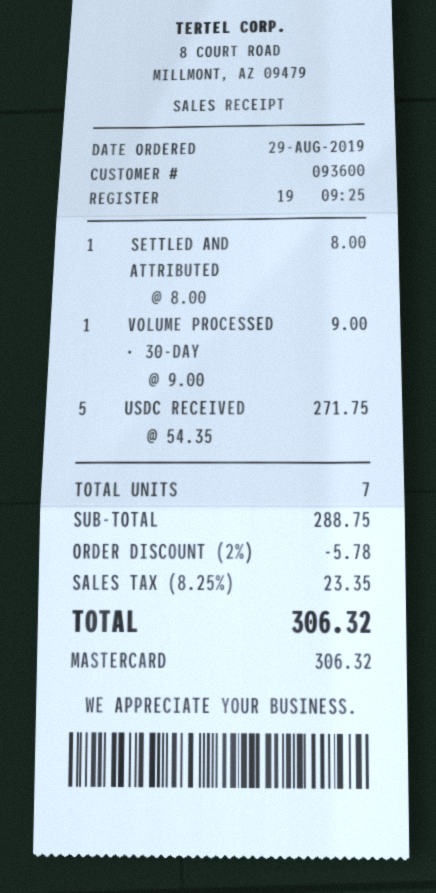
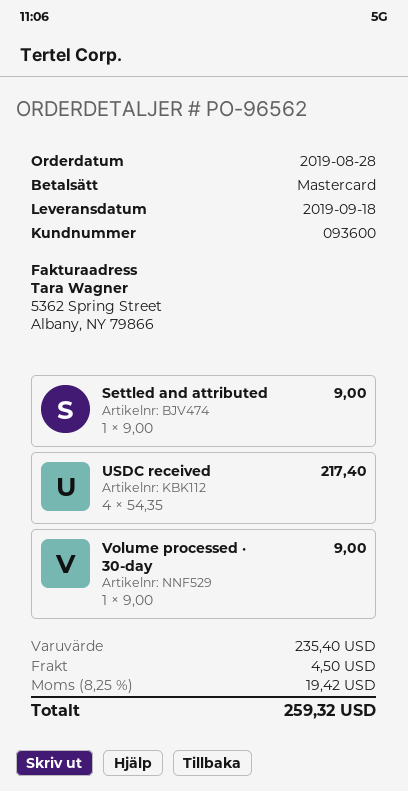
order date: 2019-08-29 -> 2019-08-28
SETTLED AND ATTRIBUTED: 1 x 8.00 = 8.00 -> 1 x 9.00 = 9.00
USDC RECEIVED: 5 x 54.35 = 271.75 -> 4 x 54.35 = 217.40
subtotal: 288.75 -> 235.40
discount: 2% = 5.78 -> none
shipping: none -> 4.50
tax: 8.25% = 23.35 -> 8.25% = 19.42
total: 306.32 -> 259.32

